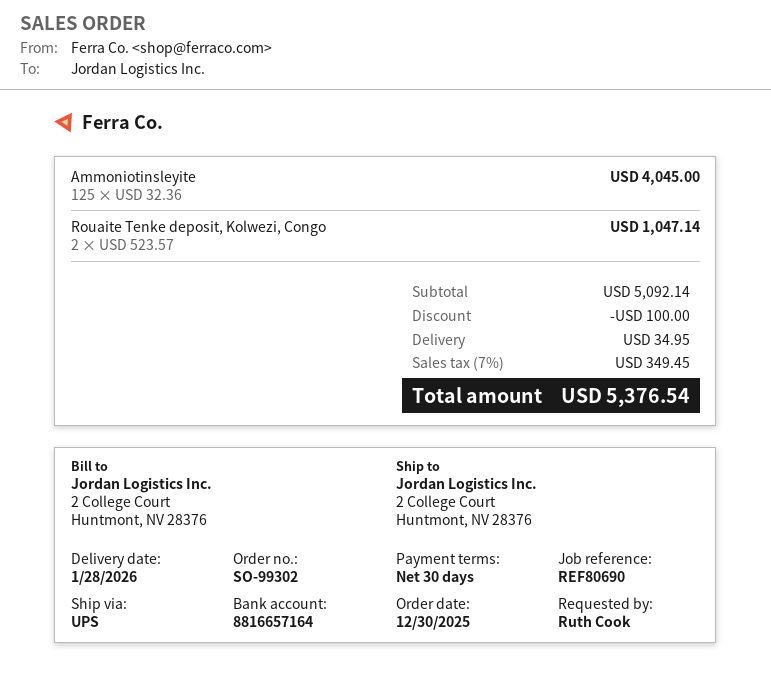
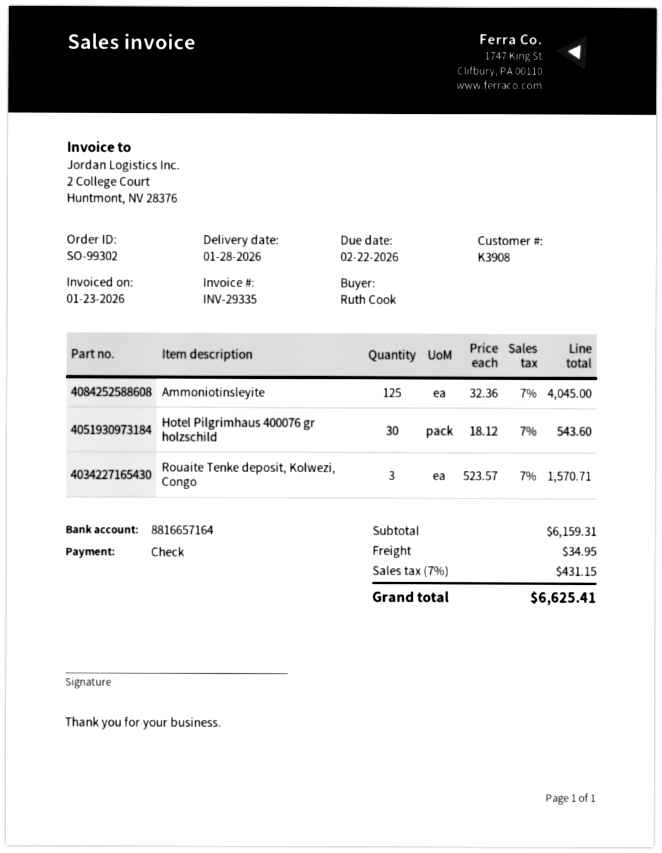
Rouaite Tenke deposit, Kolwezi, Congo: 2 x 523.57 = 1047.14 -> 3 x 523.57 = 1570.71
Hotel Pilgrimhaus 400076 gr holzschild: none -> 30 x 18.12 = 543.60
subtotal: 5092.14 -> 6159.31
discount: 100.00 -> none
tax: 7% = 349.45 -> 7% = 431.15
total: 5376.54 -> 6625.41

